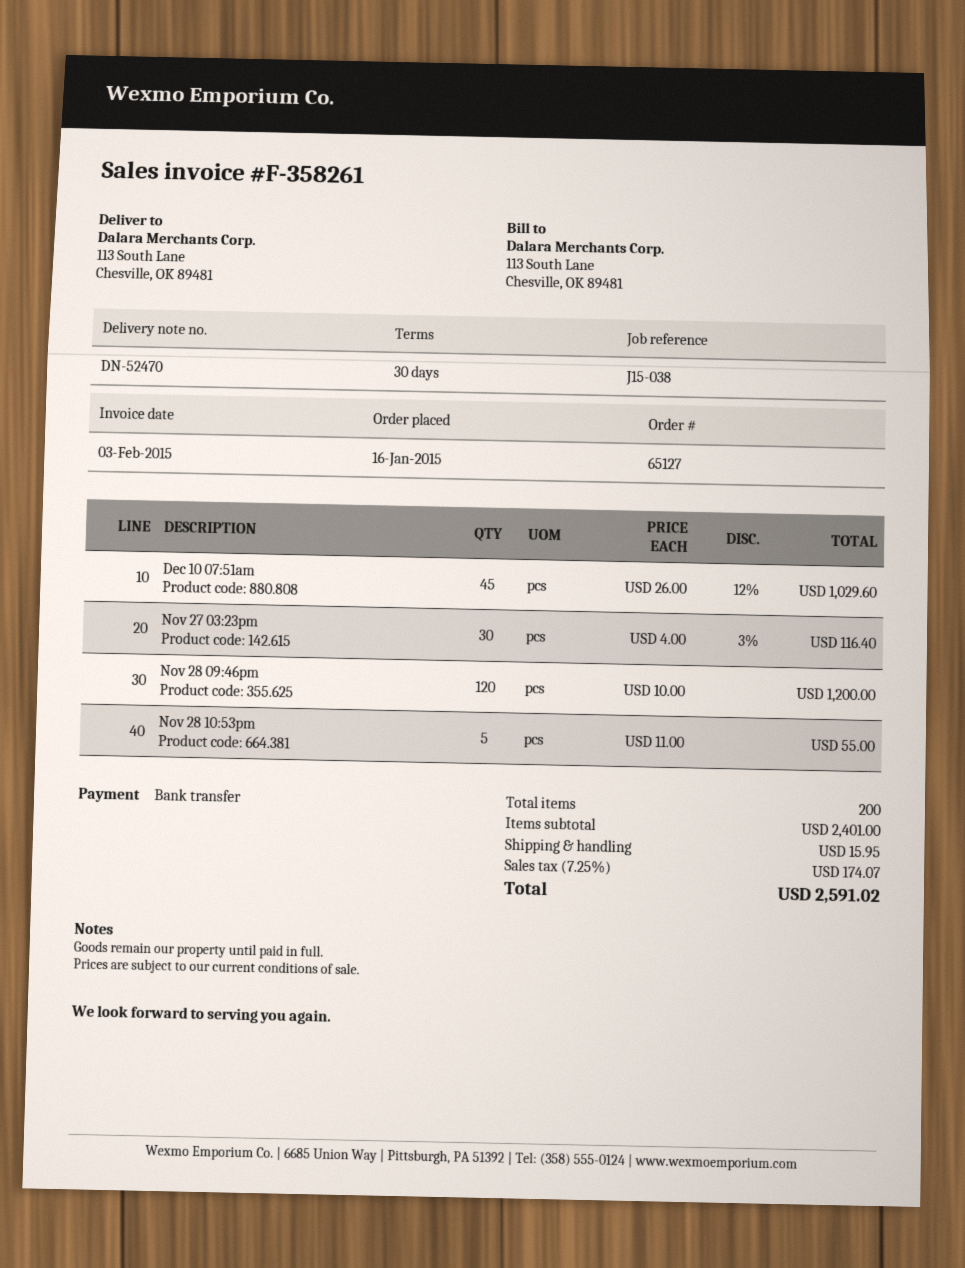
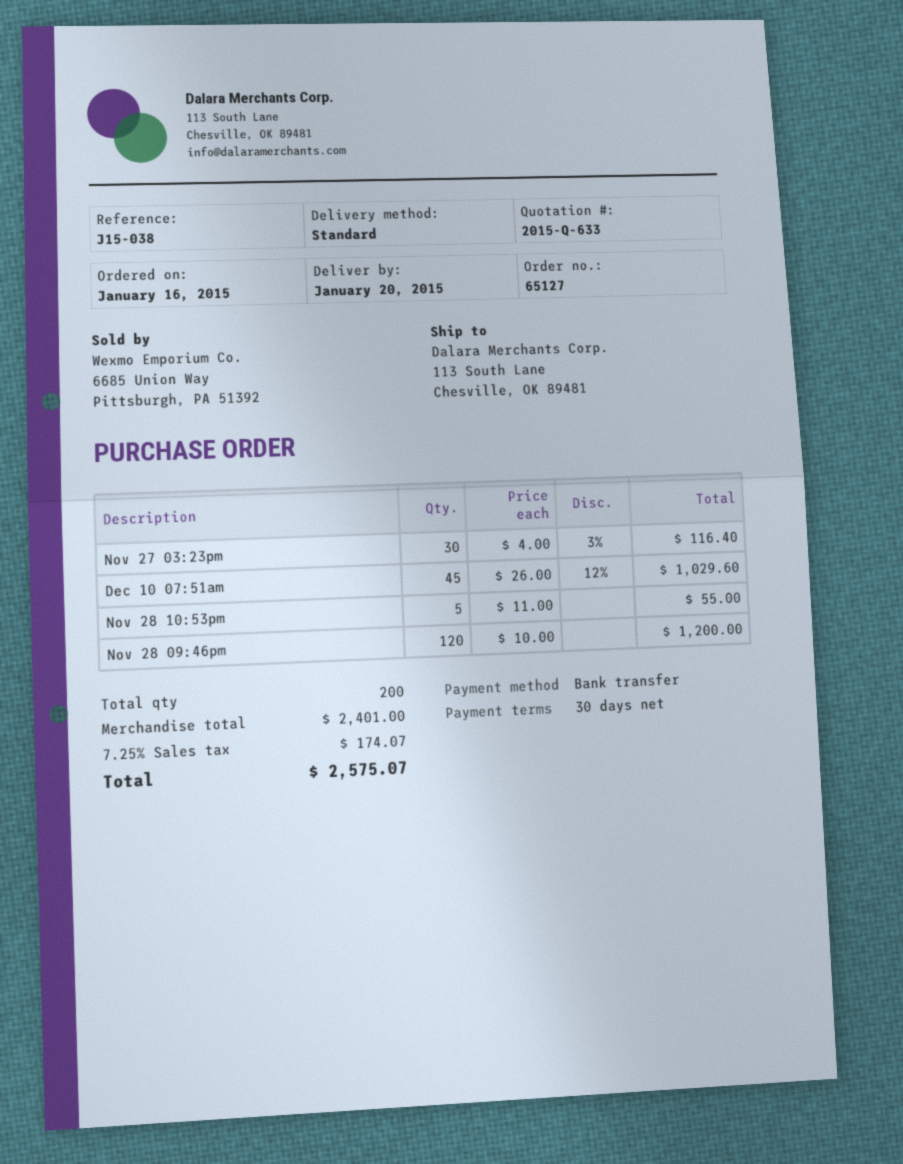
shipping: 15.95 -> none
total: 2591.02 -> 2575.07

